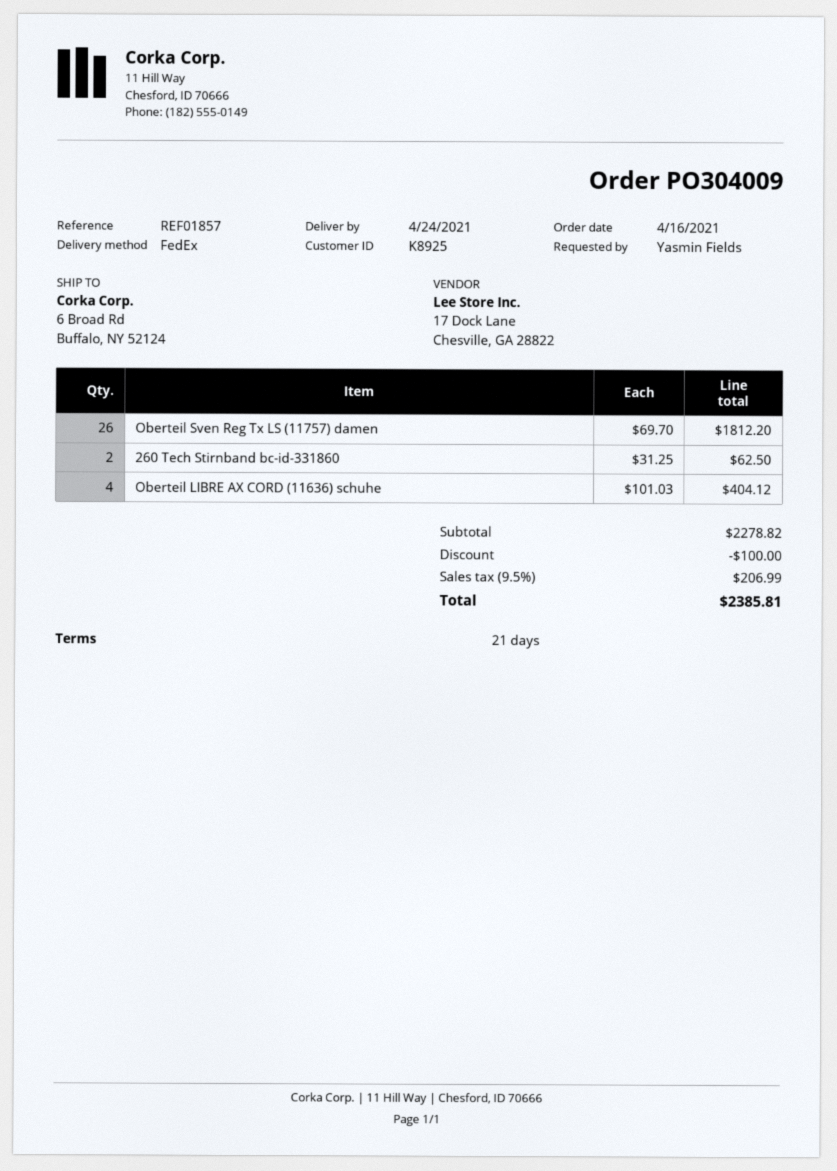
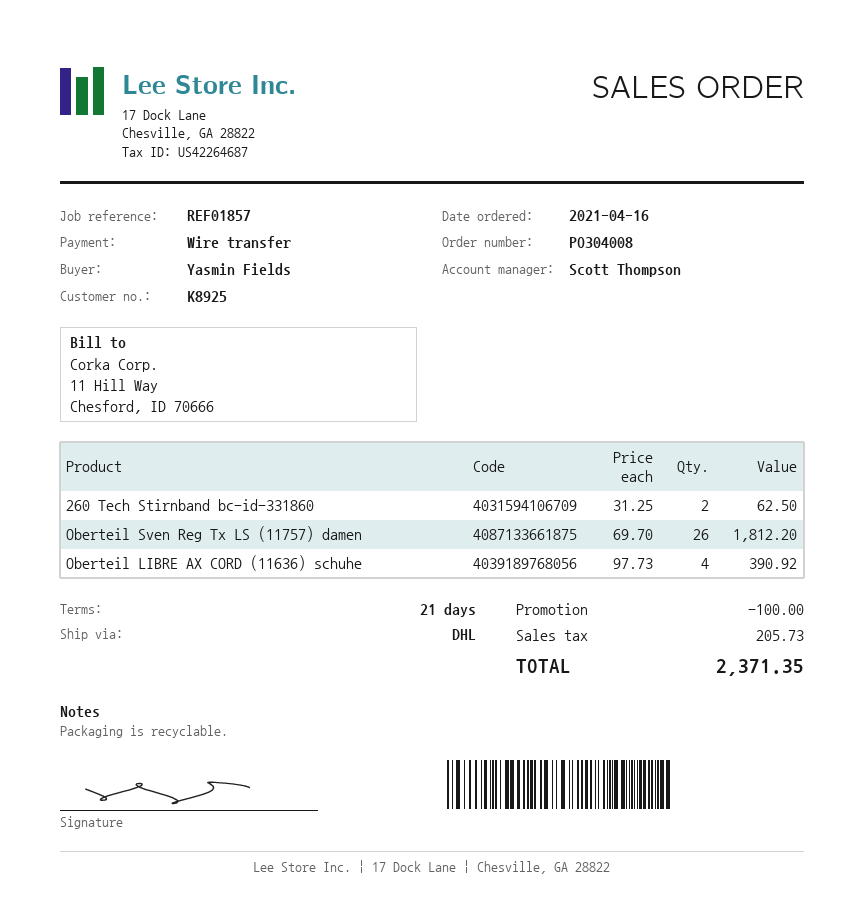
order number: PO304009 -> PO304008
shipping method: FedEx -> DHL
Oberteil LIBRE AX CORD (11636) schuhe: 4 x 101.03 = 404.12 -> 4 x 97.73 = 390.92
tax: 206.99 -> 205.73
total: 2385.81 -> 2371.35

